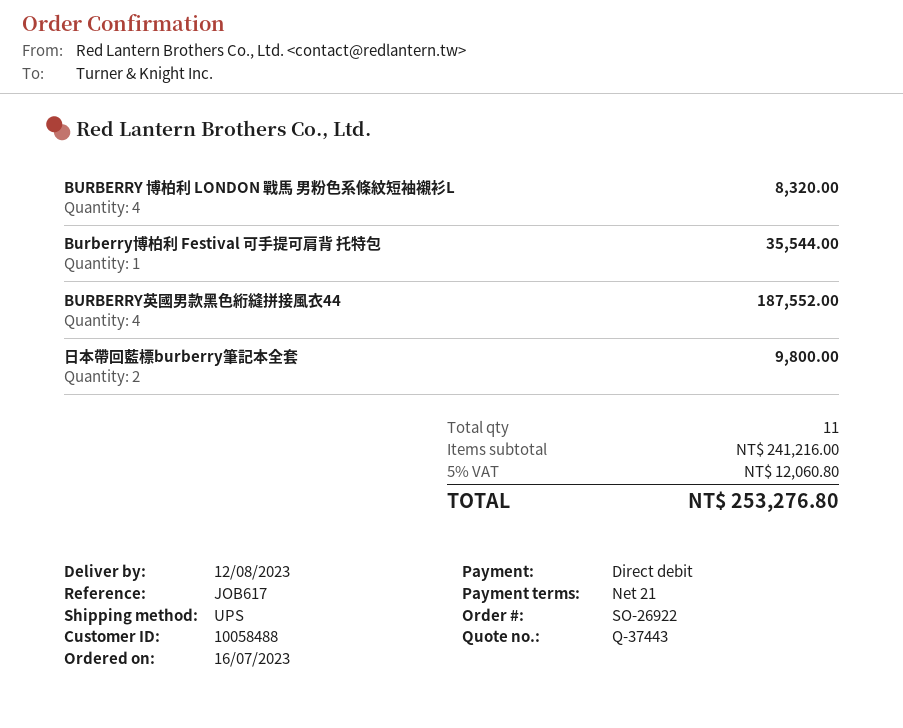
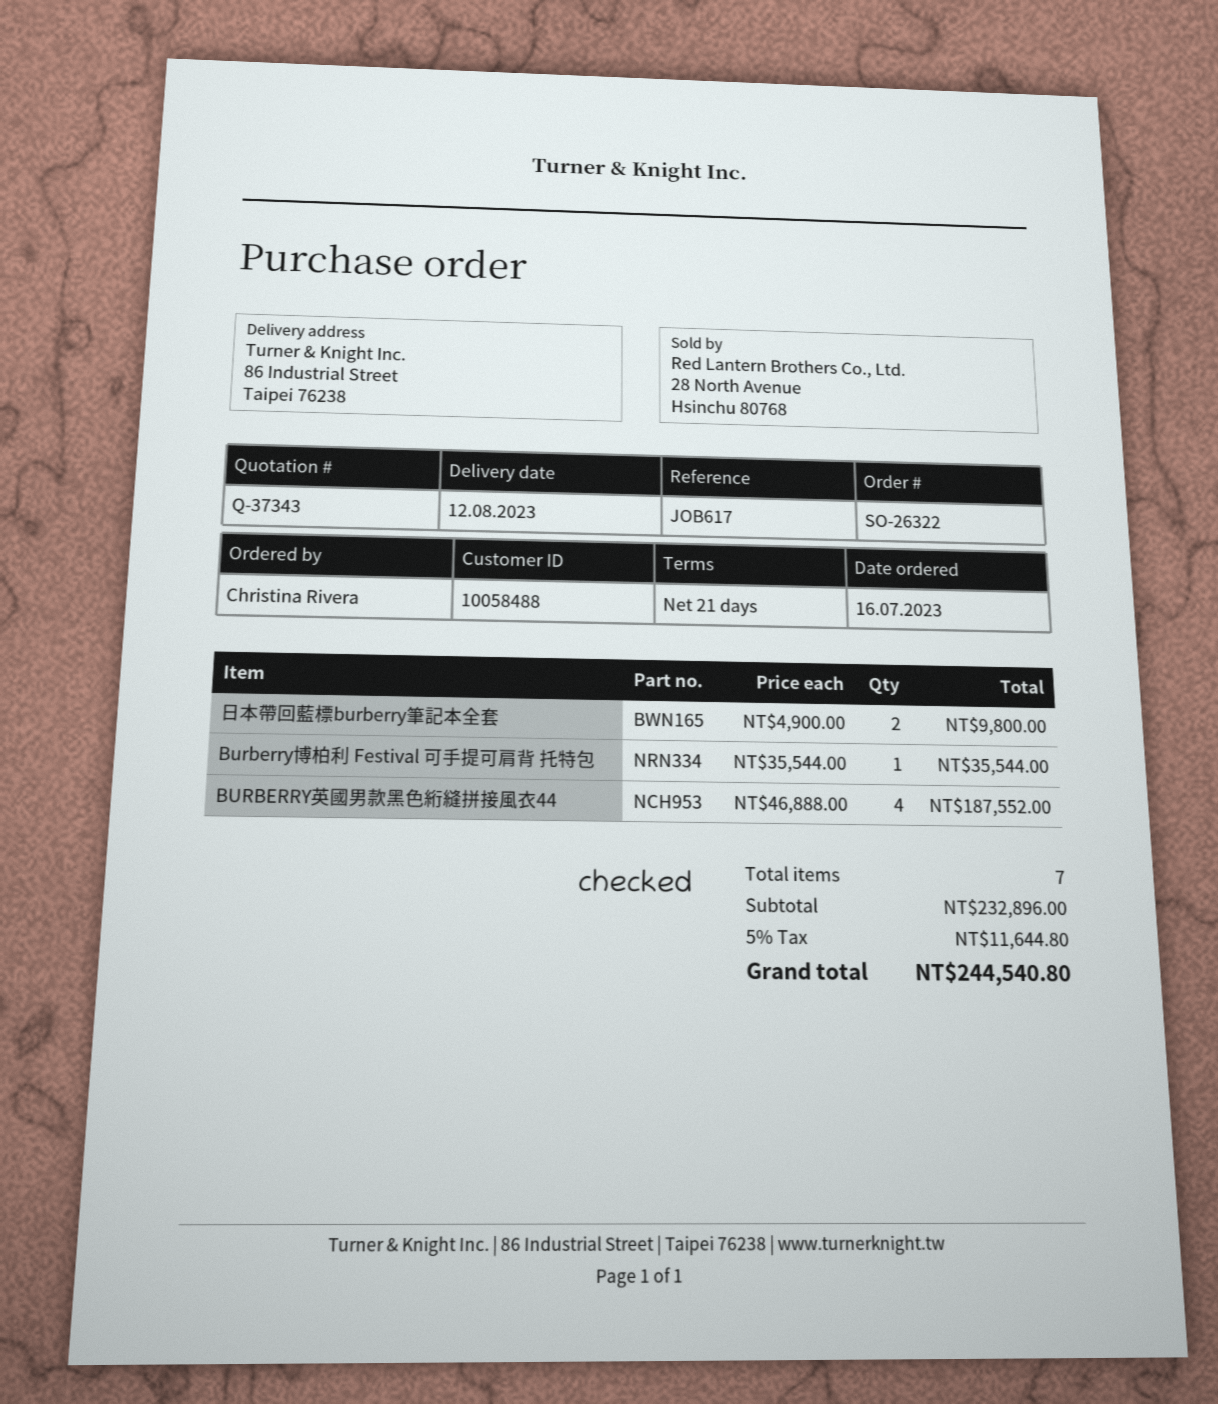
quote number: Q-37443 -> Q-37343
order number: SO-26922 -> SO-26322
BURBERRY 博柏利 LONDON 戰馬 男粉色系條紋短袖襯衫L: 4 for 8320.00 -> none
total quantity: 11 -> 7
subtotal: 241216.00 -> 232896.00
tax: 5% = 12060.80 -> 5% = 11644.80
total: 253276.80 -> 244540.80

